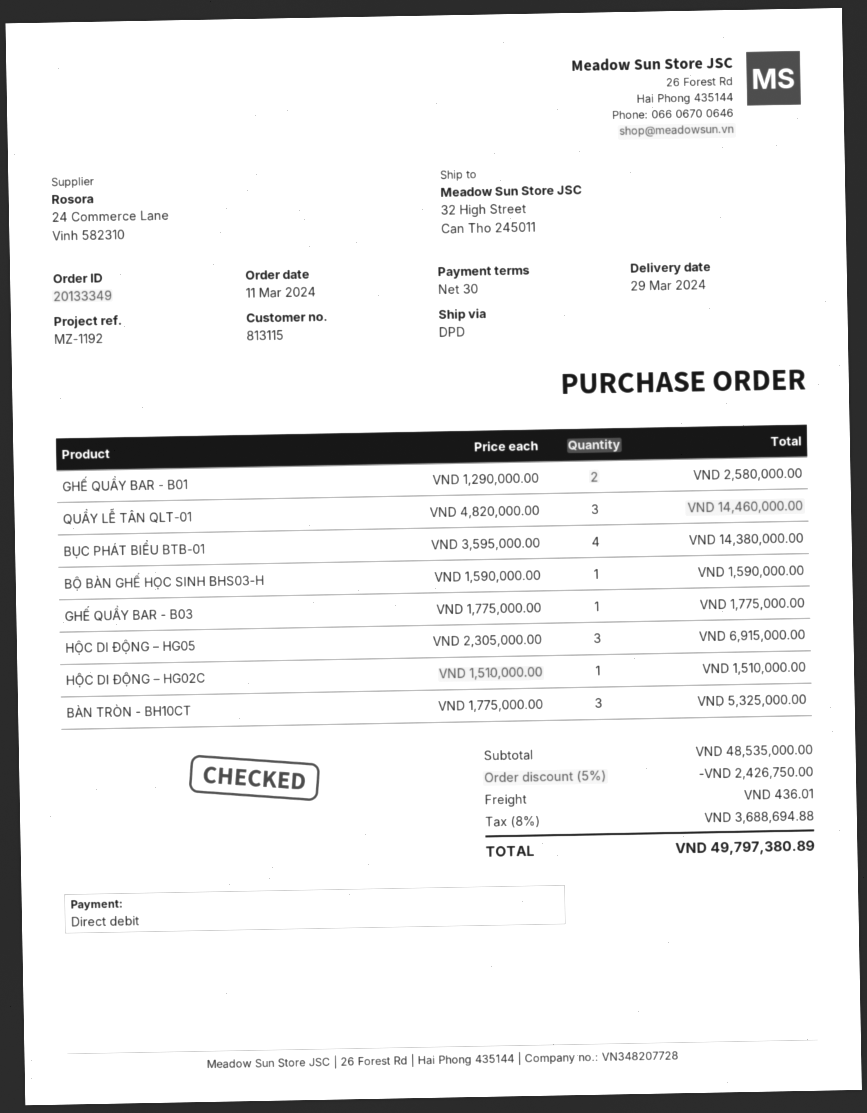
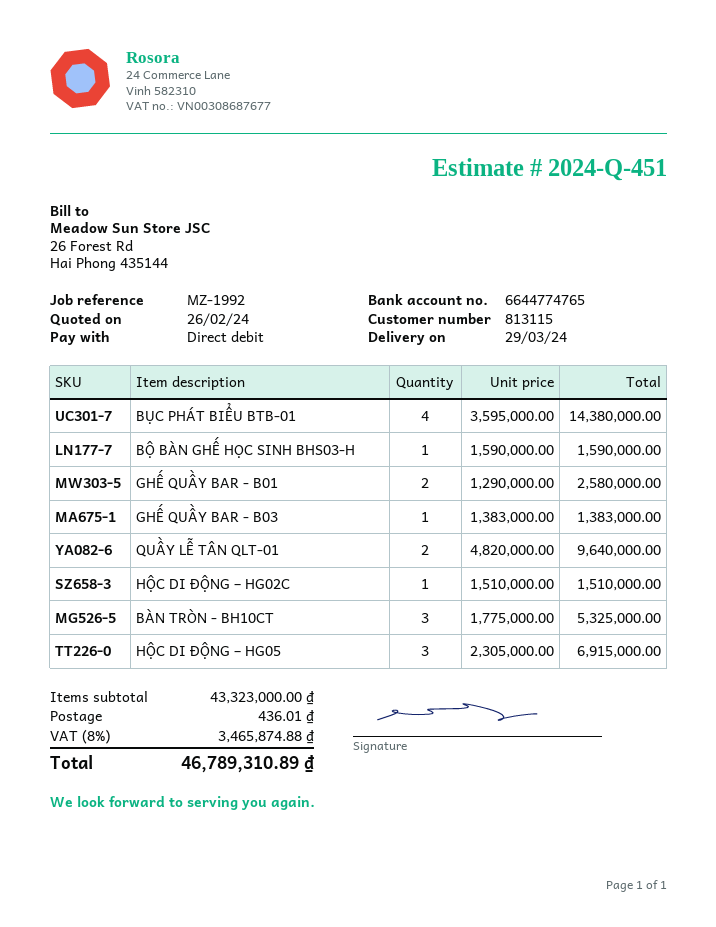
reference: MZ-1192 -> MZ-1992
QUẦY LỄ TÂN QLT-01: 3 x 4820000.00 = 14460000.00 -> 2 x 4820000.00 = 9640000.00
GHẾ QUẦY BAR - B03: 1 x 1775000.00 = 1775000.00 -> 1 x 1383000.00 = 1383000.00
subtotal: 48535000.00 -> 43323000.00
discount: 5% = 2426750.00 -> none
tax: 8% = 3688694.88 -> 8% = 3465874.88
total: 49797380.89 -> 46789310.89

